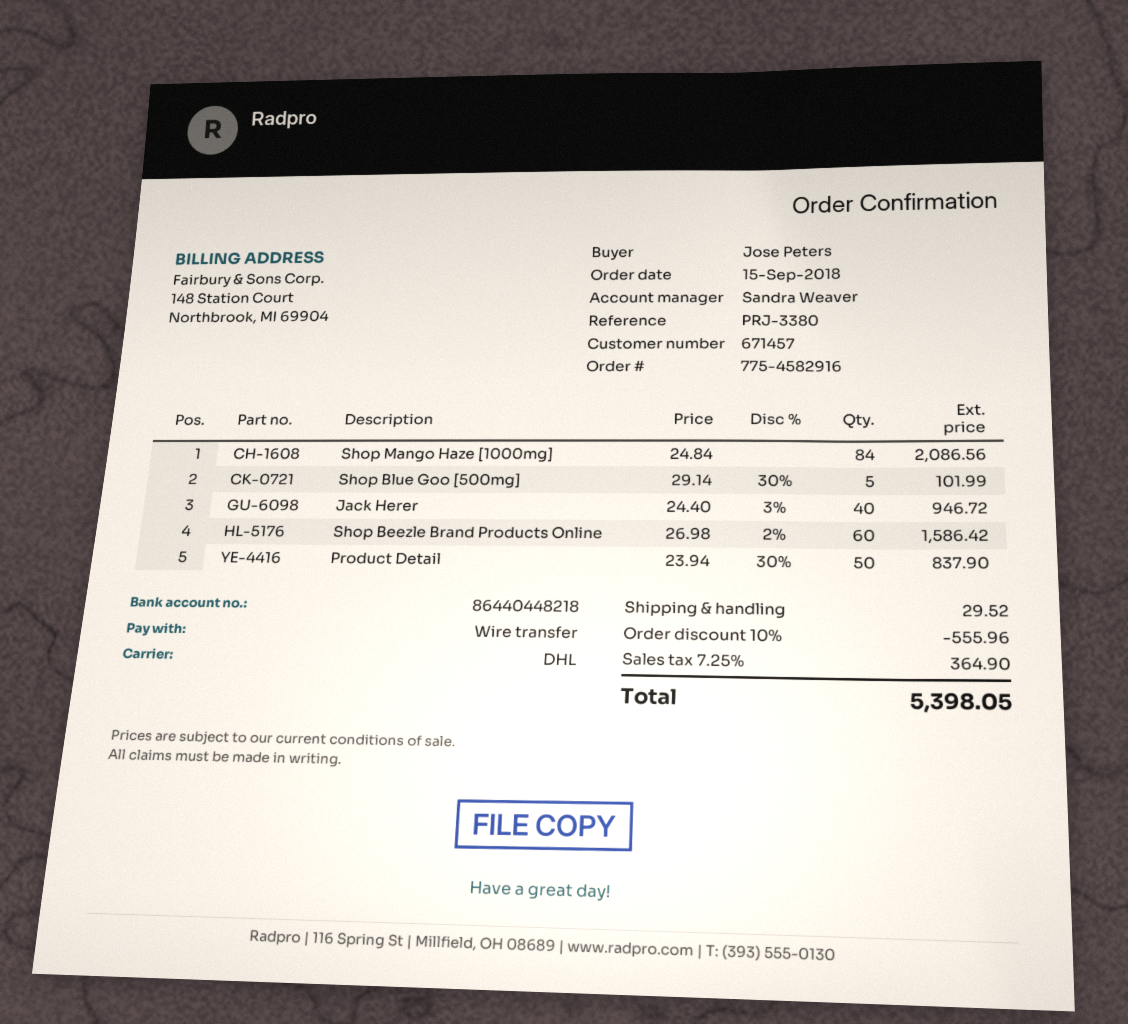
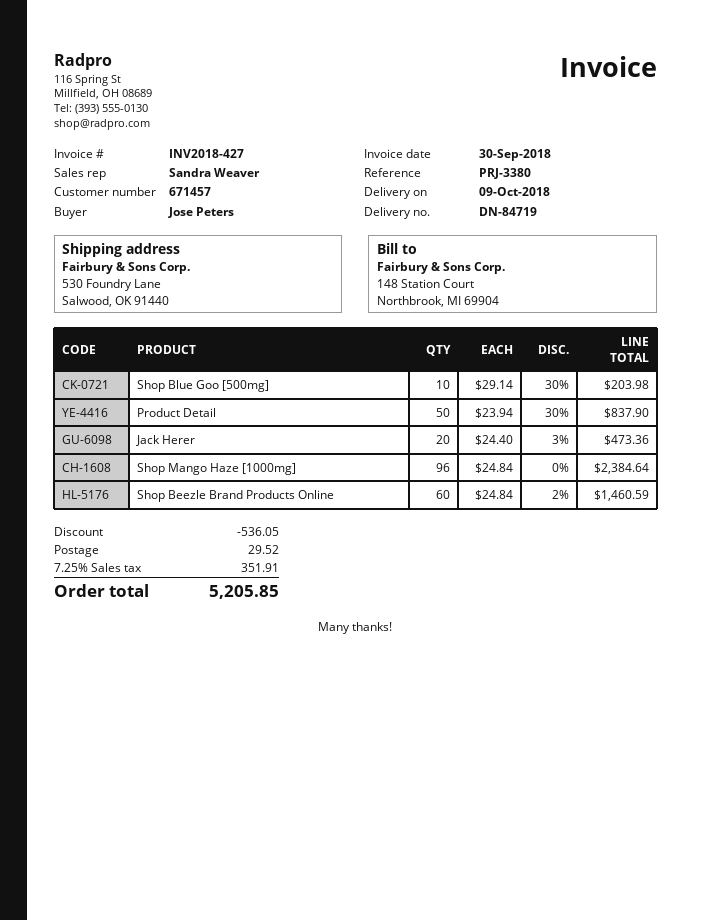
Shop Mango Haze [1000mg]: 84 x 24.84 = 2086.56 -> 96 x 24.84 = 2384.64
Shop Blue Goo [500mg]: 5 x 29.14 - 30% = 101.99 -> 10 x 29.14 - 30% = 203.98
Jack Herer: 40 x 24.40 - 3% = 946.72 -> 20 x 24.40 - 3% = 473.36
Shop Beezle Brand Products Online: 60 x 26.98 - 2% = 1586.42 -> 60 x 24.84 - 2% = 1460.59
discount: 555.96 -> 536.05
tax: 7.25% = 364.90 -> 7.25% = 351.91
total: 5398.05 -> 5205.85

